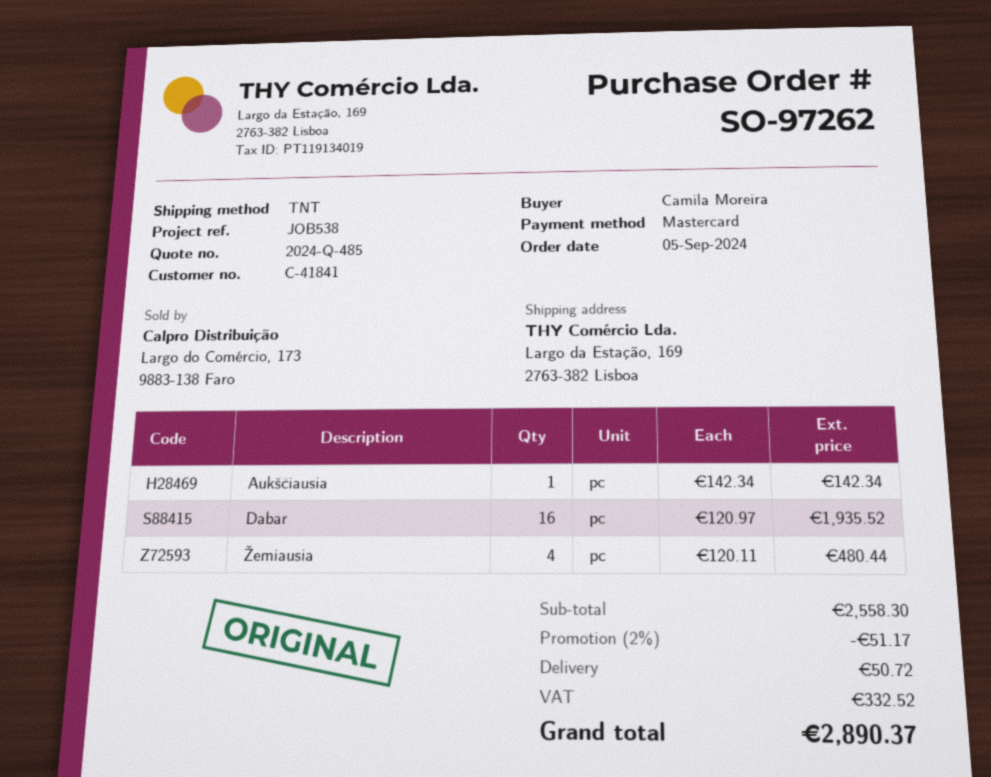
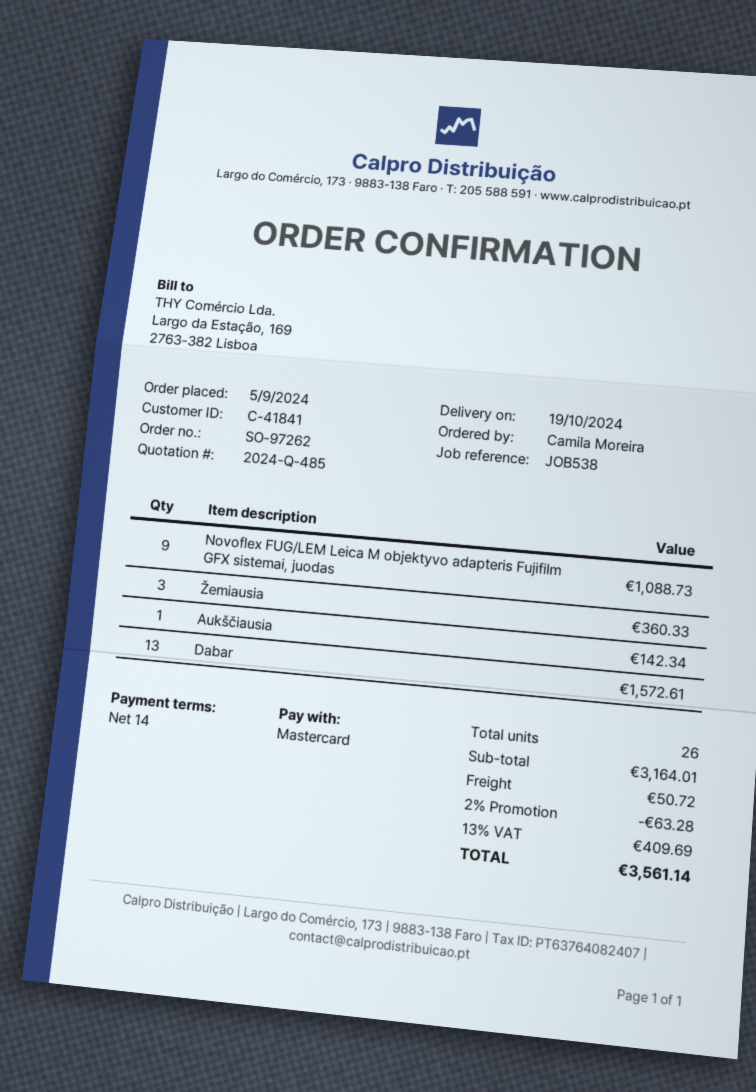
Dabar: 16 for 1935.52 -> 13 for 1572.61
Žemiausia: 4 for 480.44 -> 3 for 360.33
Novoflex FUG/LEM Leica M objektyvo adapteris Fujifilm GFX sistemai, juodas: none -> 9 for 1088.73
subtotal: 2558.30 -> 3164.01
discount: 2% = 51.17 -> 2% = 63.28
tax: 332.52 -> 409.69
total: 2890.37 -> 3561.14

